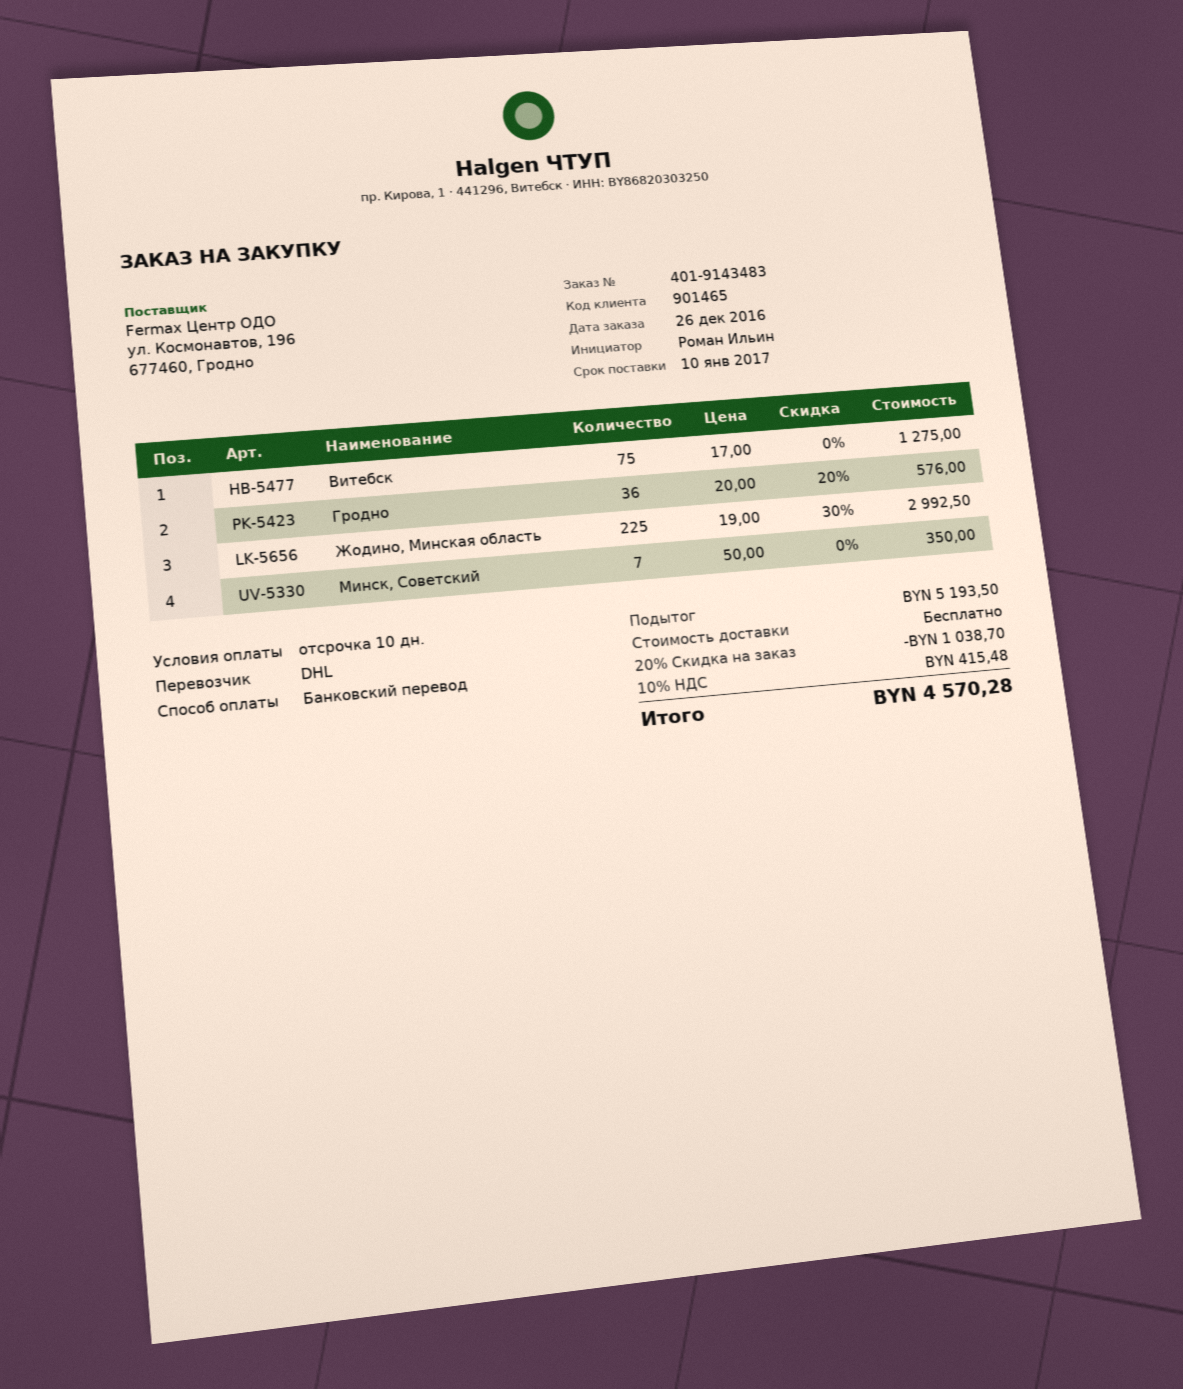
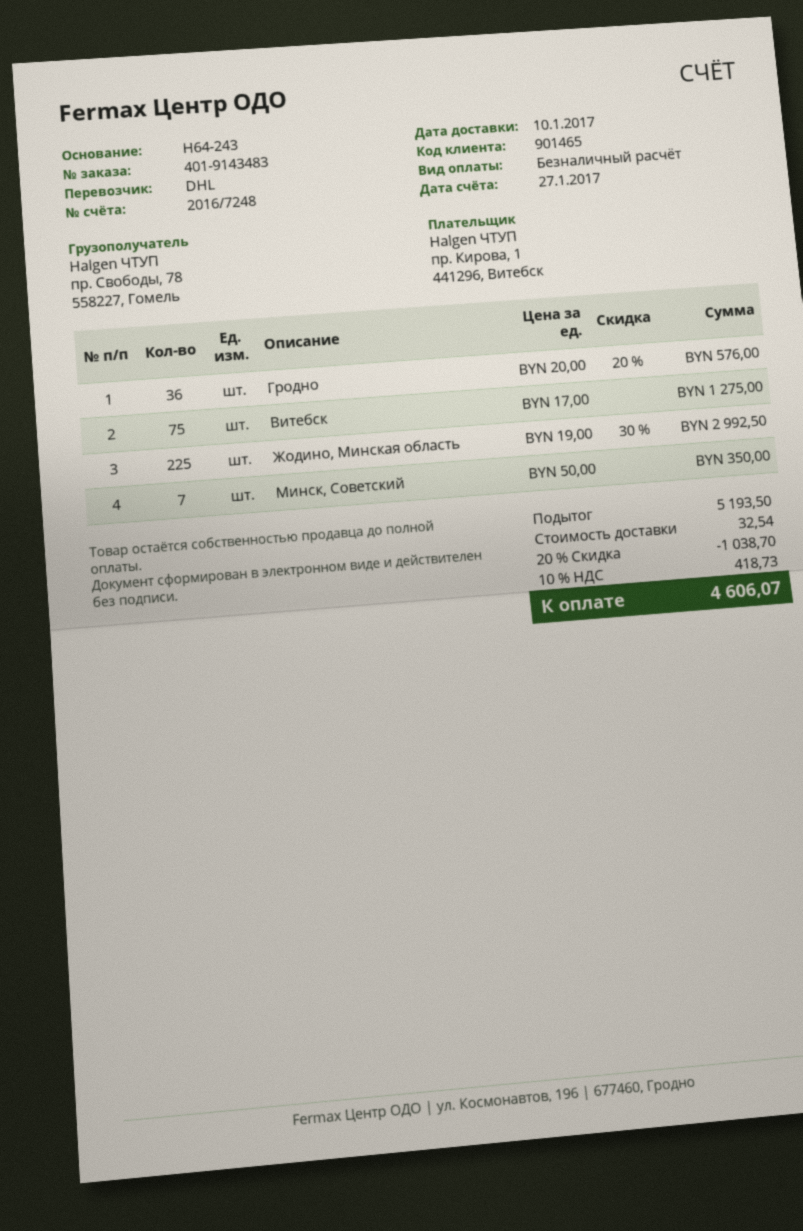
shipping: 0.00 -> 32.54
tax: 10% = 415.48 -> 10% = 418.73
total: 4570.28 -> 4606.07

